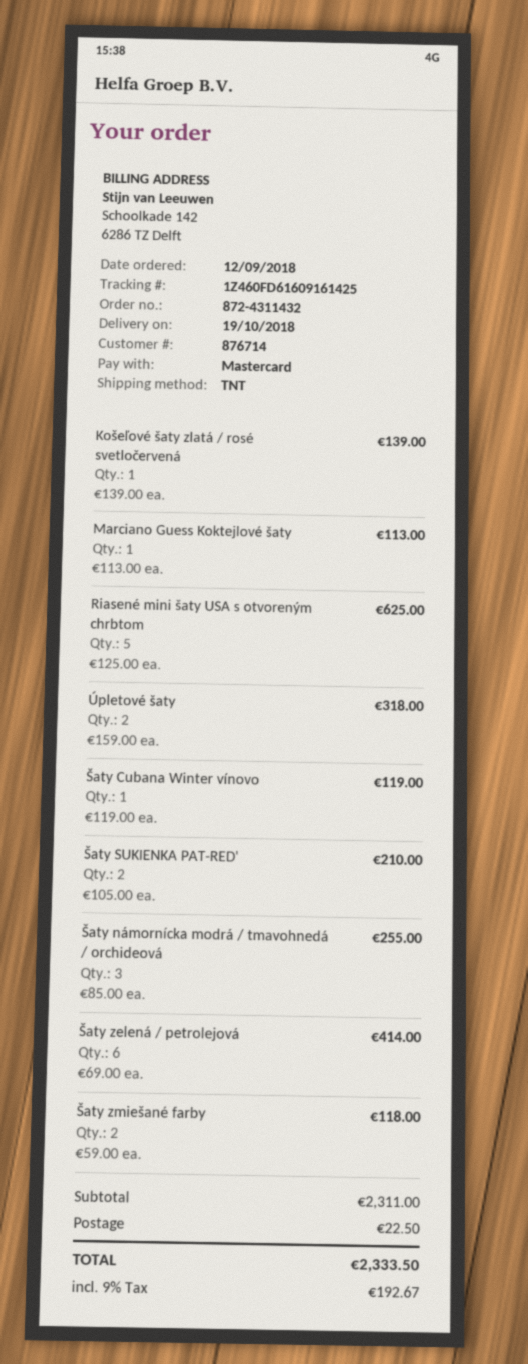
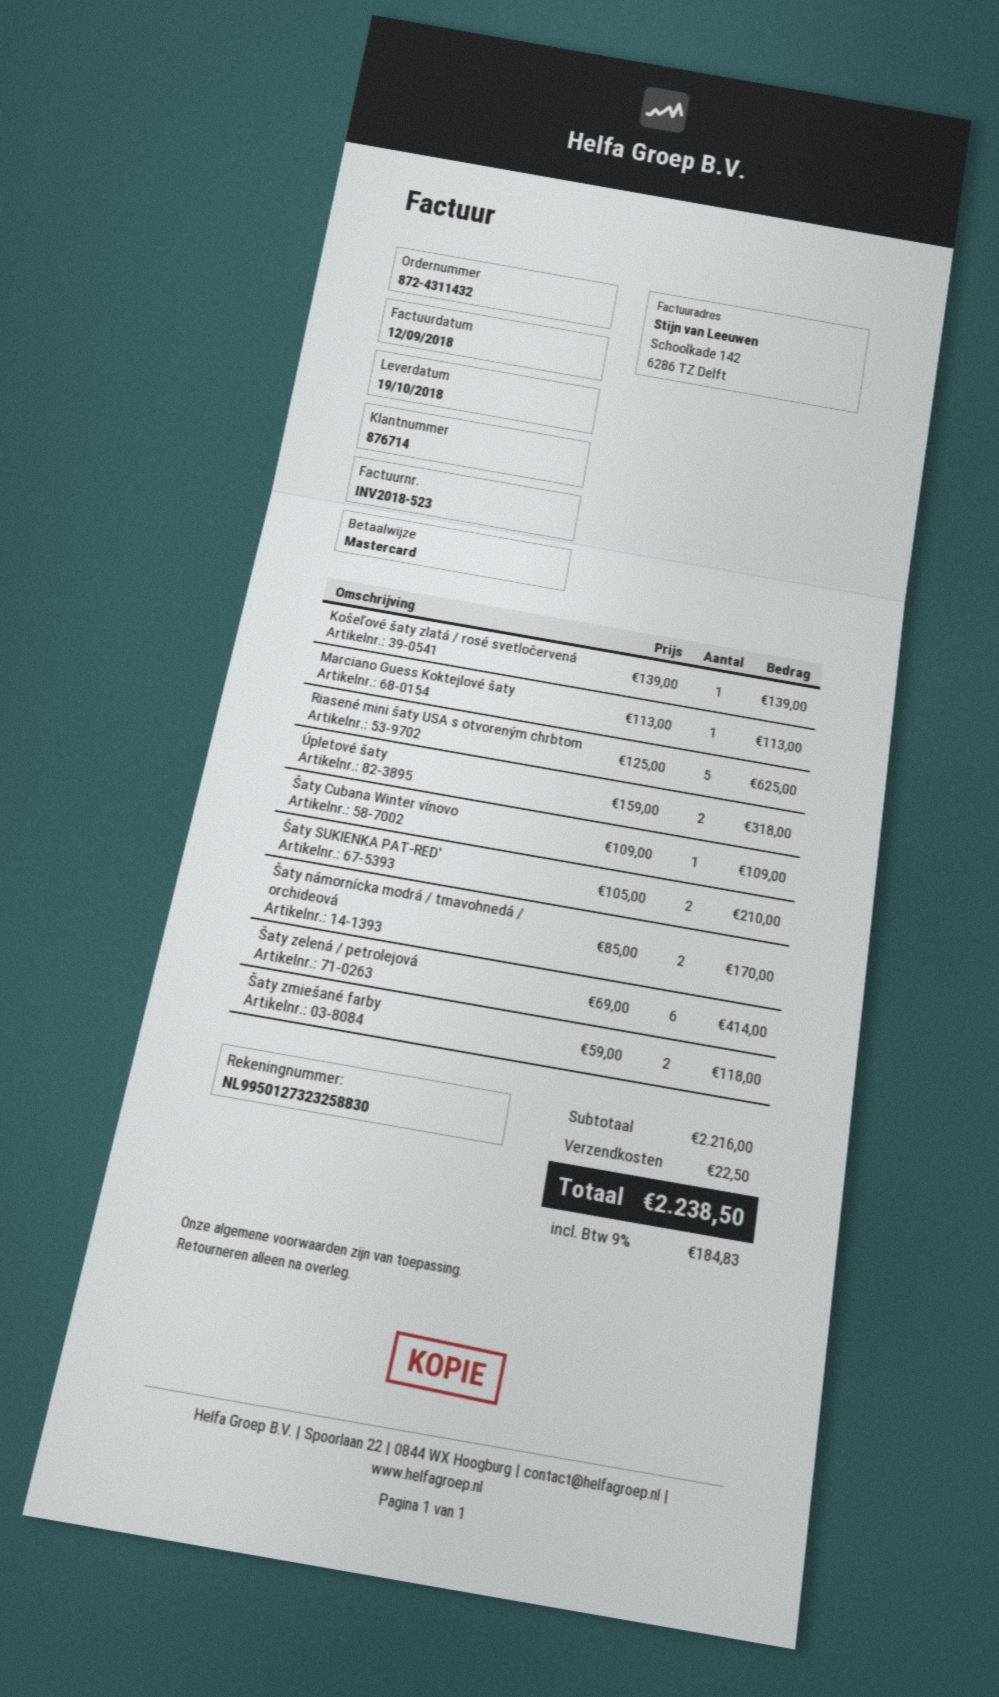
Šaty Cubana Winter vínovo: 1 x 119.00 = 119.00 -> 1 x 109.00 = 109.00
Šaty námornícka modrá / tmavohnedá / orchideová: 3 x 85.00 = 255.00 -> 2 x 85.00 = 170.00
subtotal: 2311.00 -> 2216.00
tax: 9% = 192.67 -> 9% = 184.83
total: 2333.50 -> 2238.50

